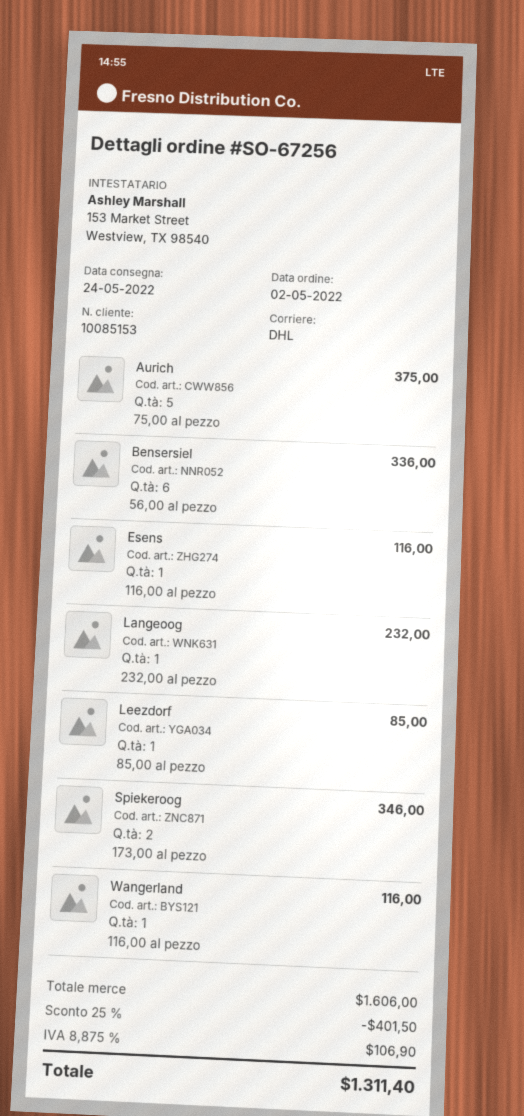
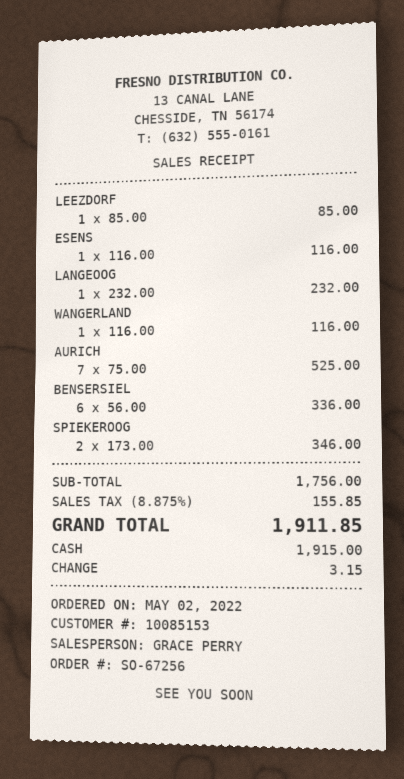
Aurich: 5 x 75.00 = 375.00 -> 7 x 75.00 = 525.00
subtotal: 1606.00 -> 1756.00
discount: 25% = 401.50 -> none
tax: 8.875% = 106.90 -> 8.875% = 155.85
total: 1311.40 -> 1911.85

